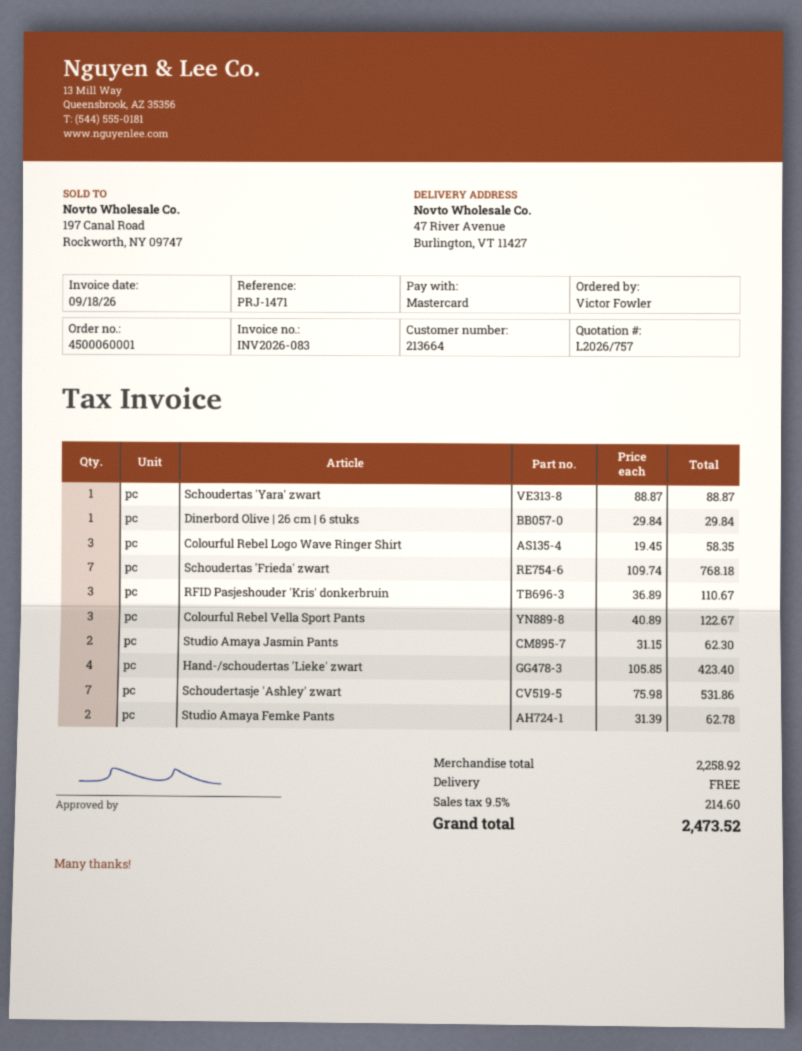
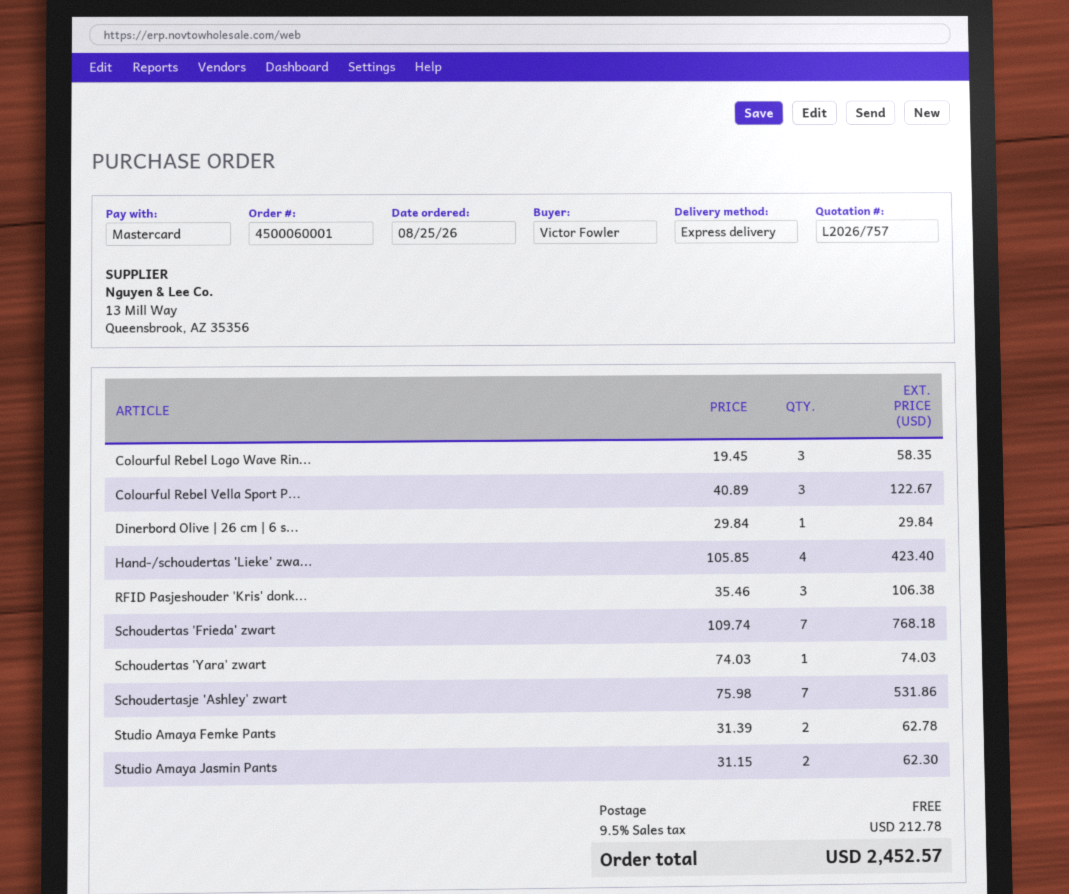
Schoudertas 'Yara' zwart: 1 x 88.87 = 88.87 -> 1 x 74.03 = 74.03
RFID Pasjeshouder 'Kris' donkerbruin: 3 x 36.89 = 110.67 -> 3 x 35.46 = 106.38
tax: 9.5% = 214.60 -> 9.5% = 212.78
total: 2473.52 -> 2452.57

